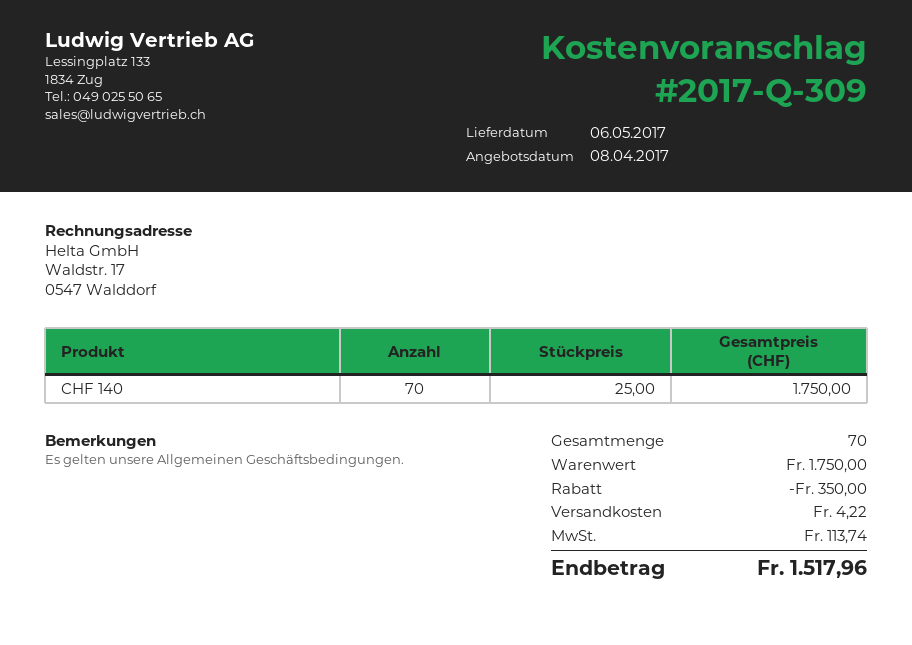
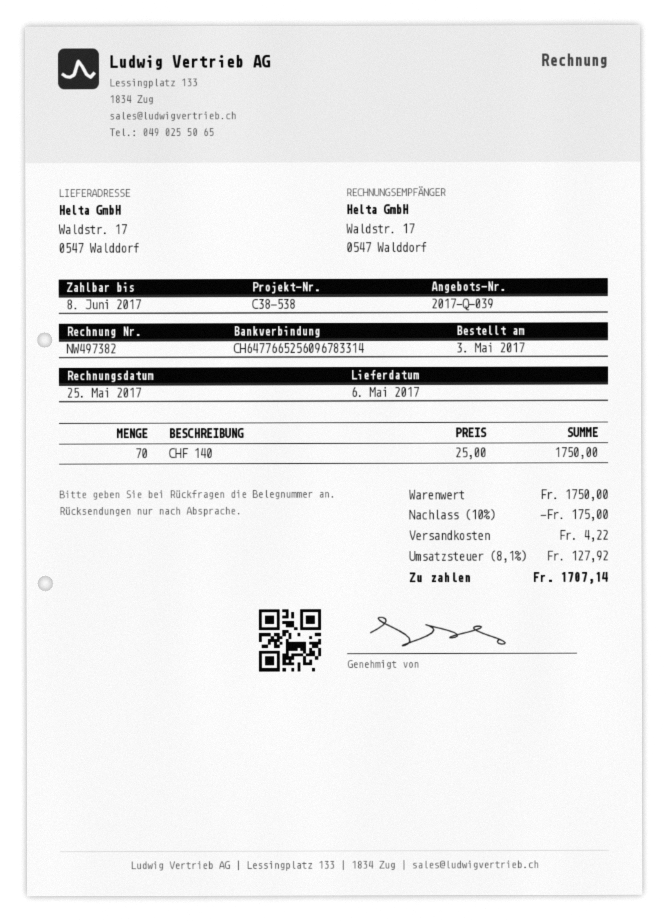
quote number: 2017-Q-309 -> 2017-Q-039
discount: 350.00 -> 175.00
tax: 113.74 -> 127.92
total: 1517.96 -> 1707.14

